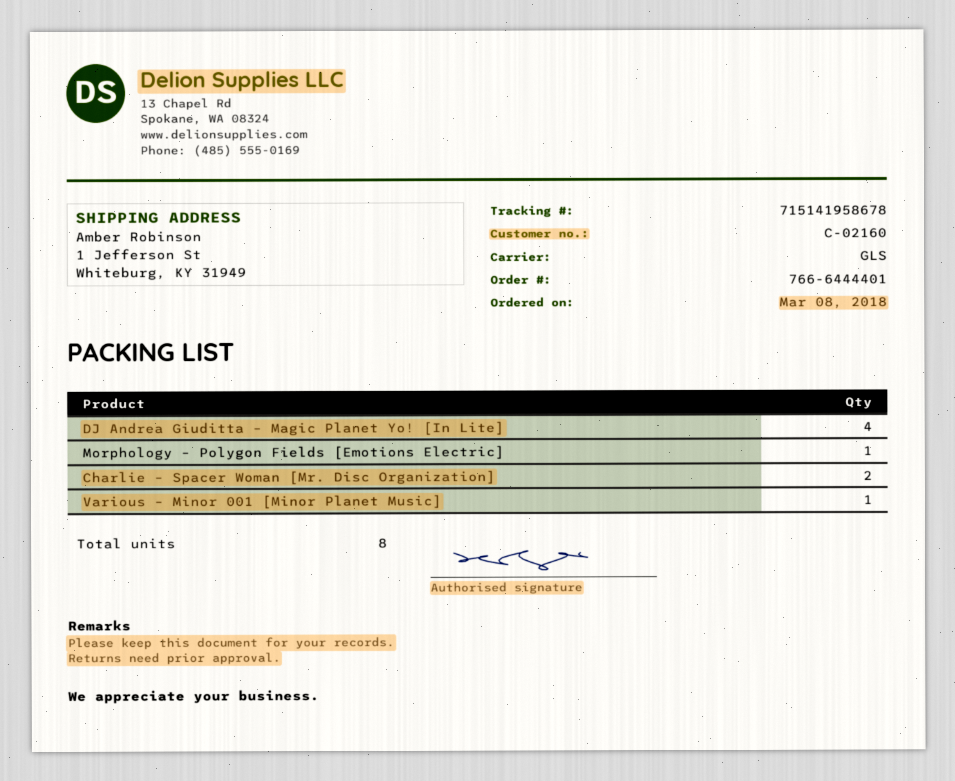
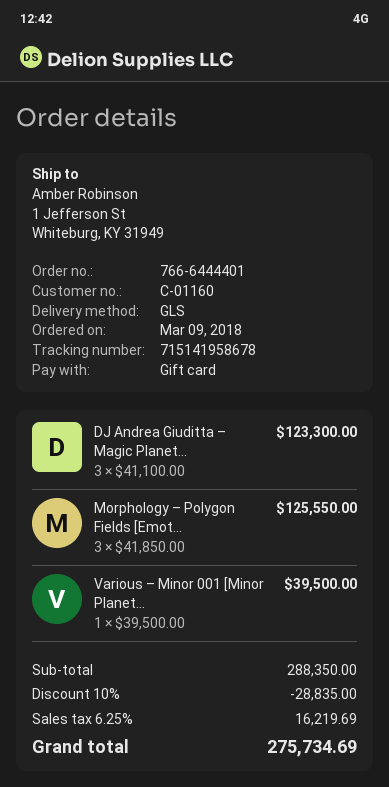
order date: 2018-03-08 -> 2018-03-09
customer number: C-02160 -> C-01160
DJ Andrea Giuditta – Magic Planet Yo! [In Lite]: 4 -> 3
Morphology – Polygon Fields [Emotions Electric]: 1 -> 3
Charlie – Spacer Woman [Mr. Disc Organization]: 2 -> none

